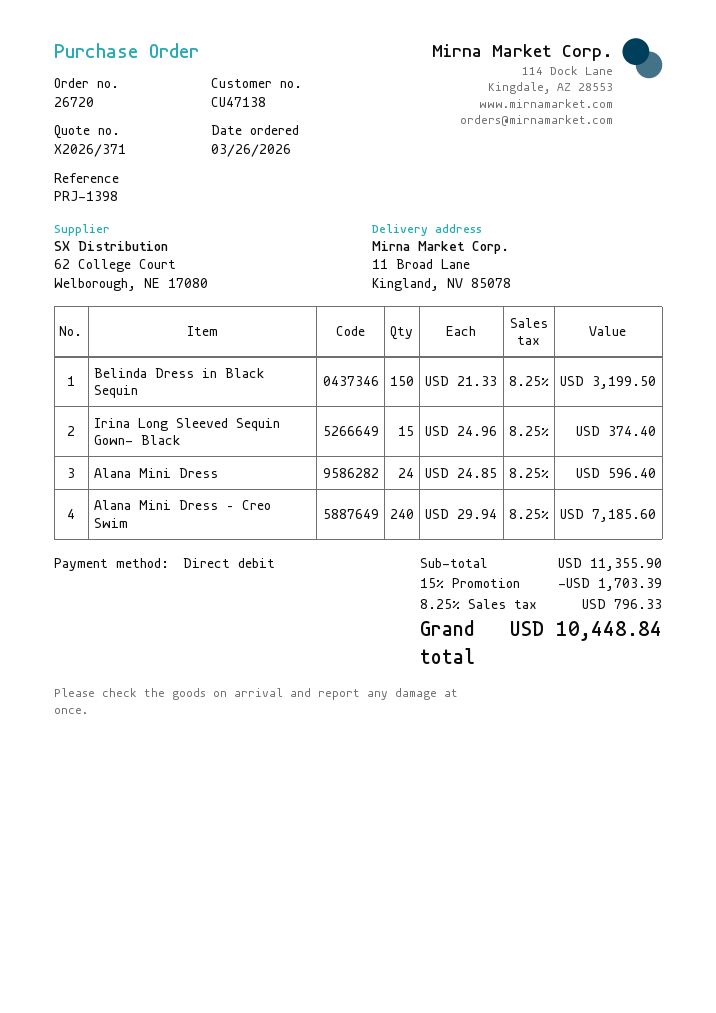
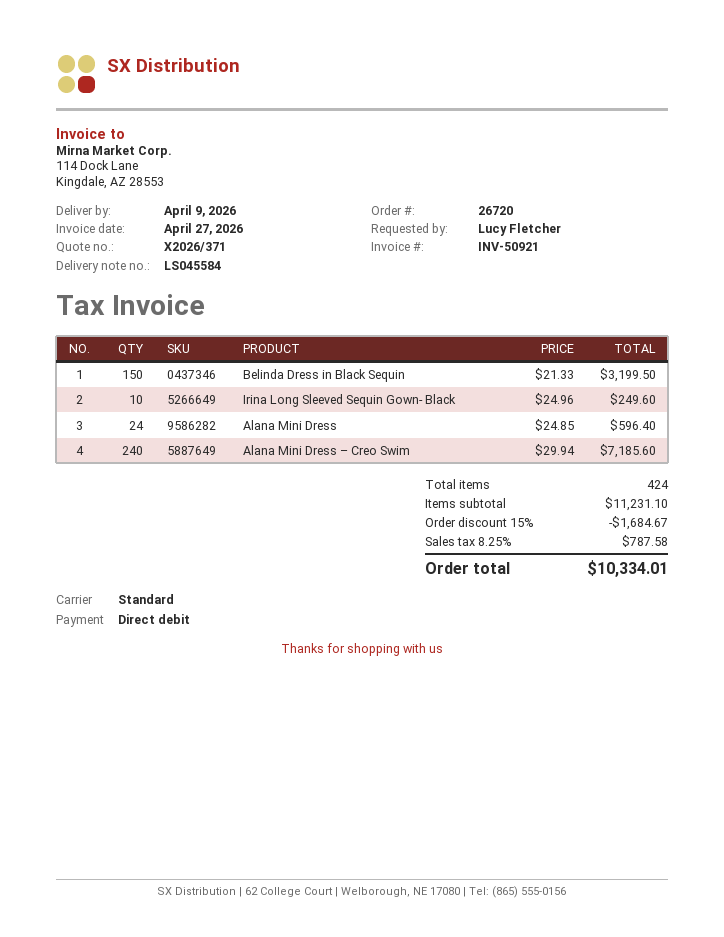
Irina Long Sleeved Sequin Gown- Black: 15 x 24.96 = 374.40 -> 10 x 24.96 = 249.60
subtotal: 11355.90 -> 11231.10
discount: 15% = 1703.39 -> 15% = 1684.67
tax: 8.25% = 796.33 -> 8.25% = 787.58
total: 10448.84 -> 10334.01

